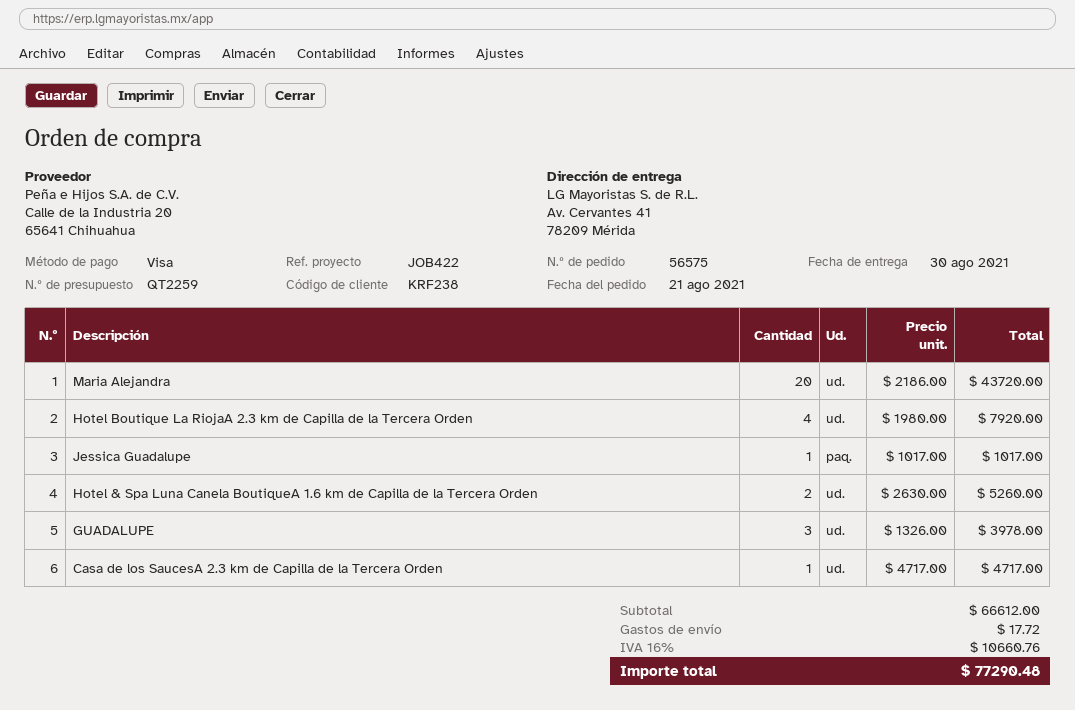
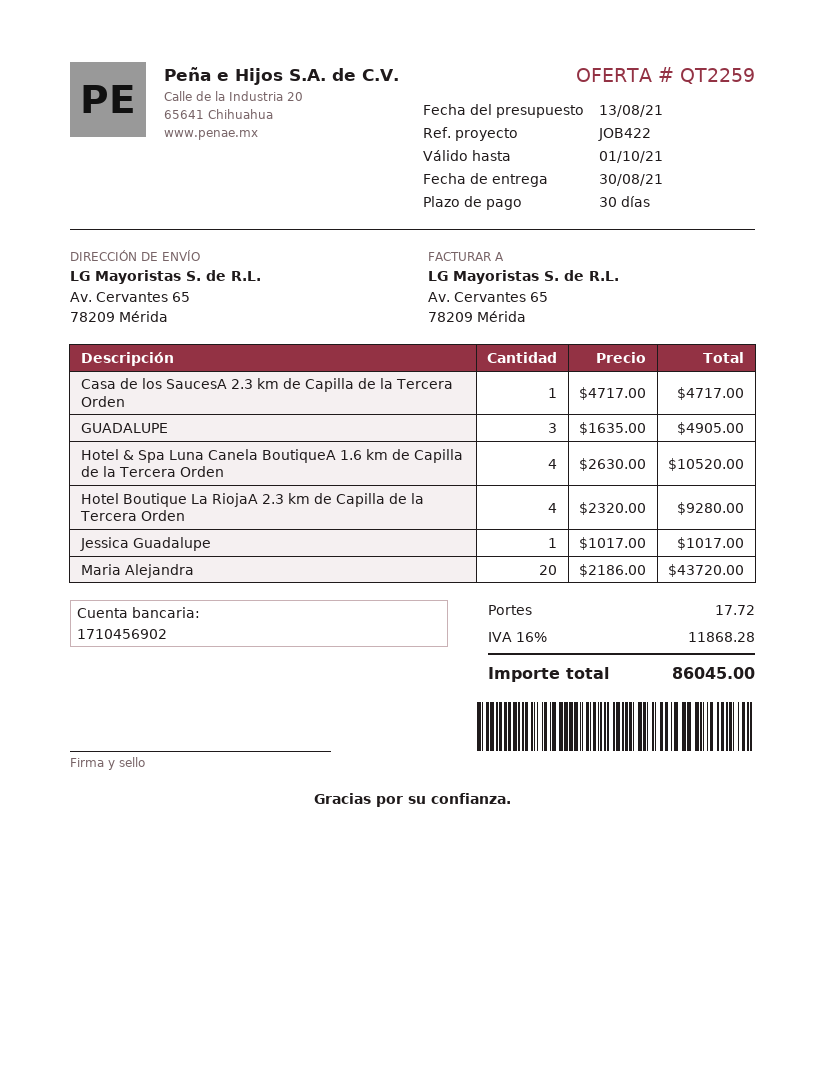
ship to: Av. Cervantes 41, 78209 Mérida -> Av. Cervantes 65, 78209 Mérida
Hotel Boutique La RiojaA 2.3 km de Capilla de la Tercera Orden: 4 x 1980.00 = 7920.00 -> 4 x 2320.00 = 9280.00
Hotel & Spa Luna Canela BoutiqueA 1.6 km de Capilla de la Tercera Orden: 2 x 2630.00 = 5260.00 -> 4 x 2630.00 = 10520.00
GUADALUPE: 3 x 1326.00 = 3978.00 -> 3 x 1635.00 = 4905.00
tax: 16% = 10660.76 -> 16% = 11868.28
total: 77290.48 -> 86045.00

